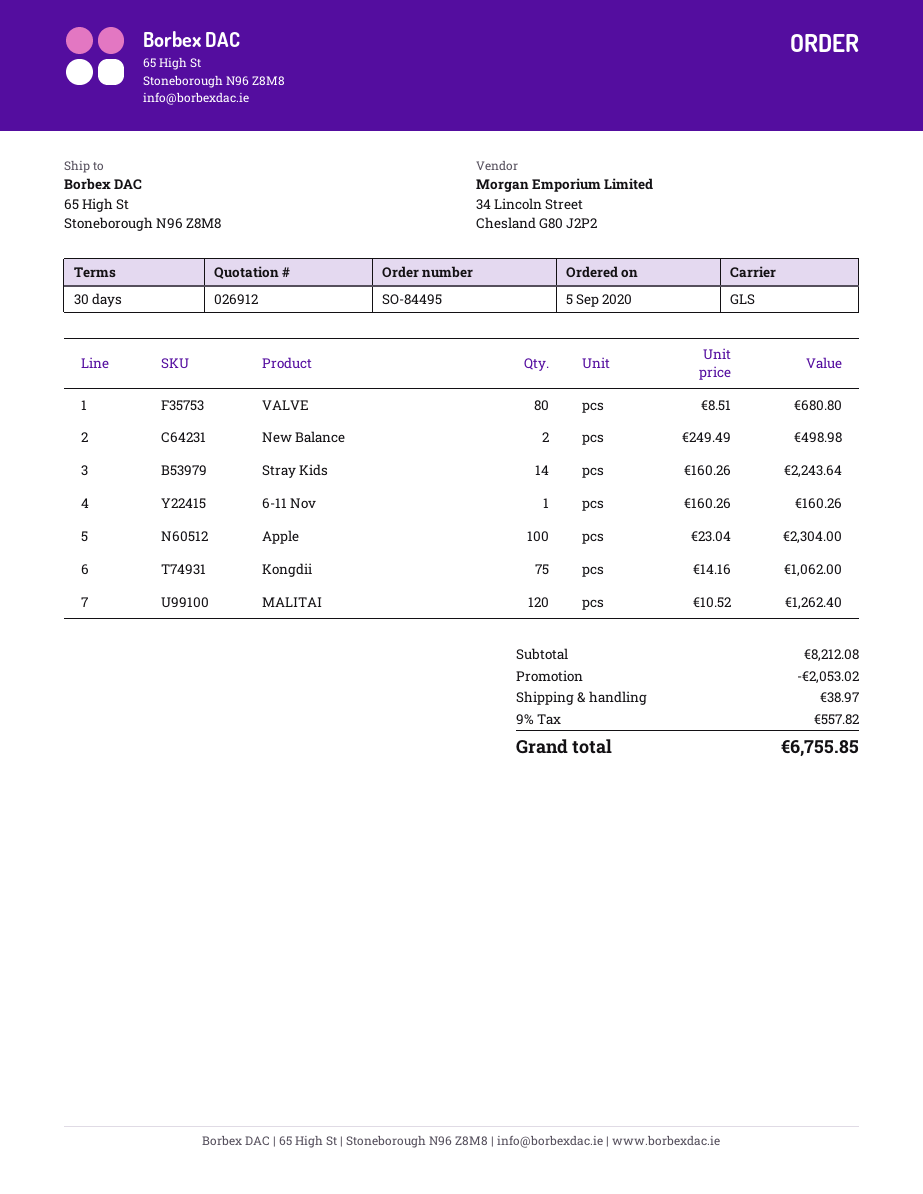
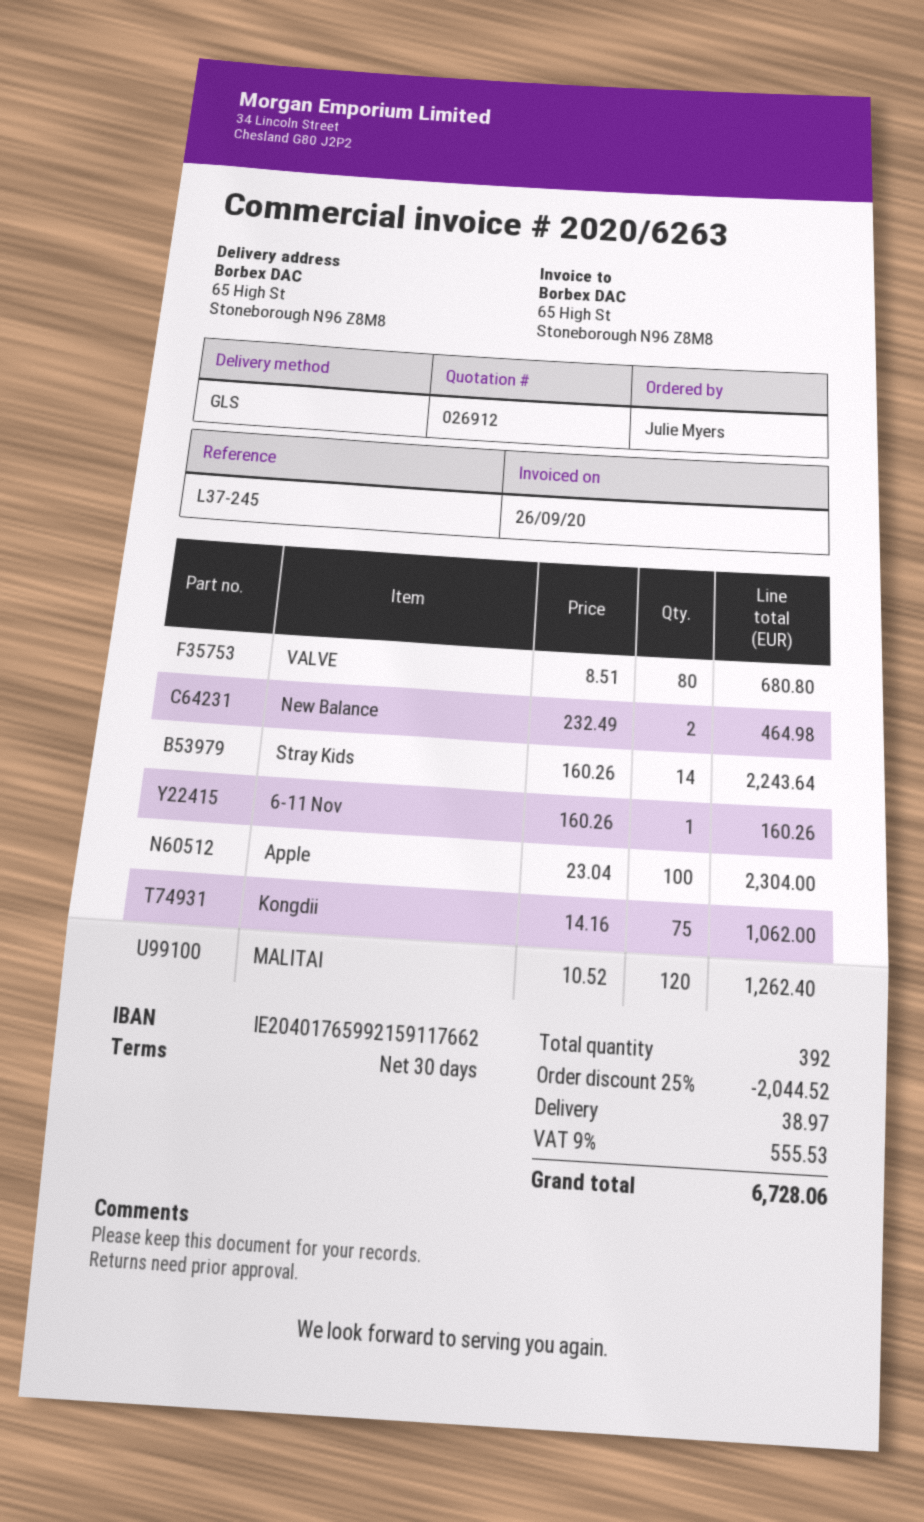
New Balance: 2 x 249.49 = 498.98 -> 2 x 232.49 = 464.98
discount: 2053.02 -> 2044.52
tax: 9% = 557.82 -> 9% = 555.53
total: 6755.85 -> 6728.06

